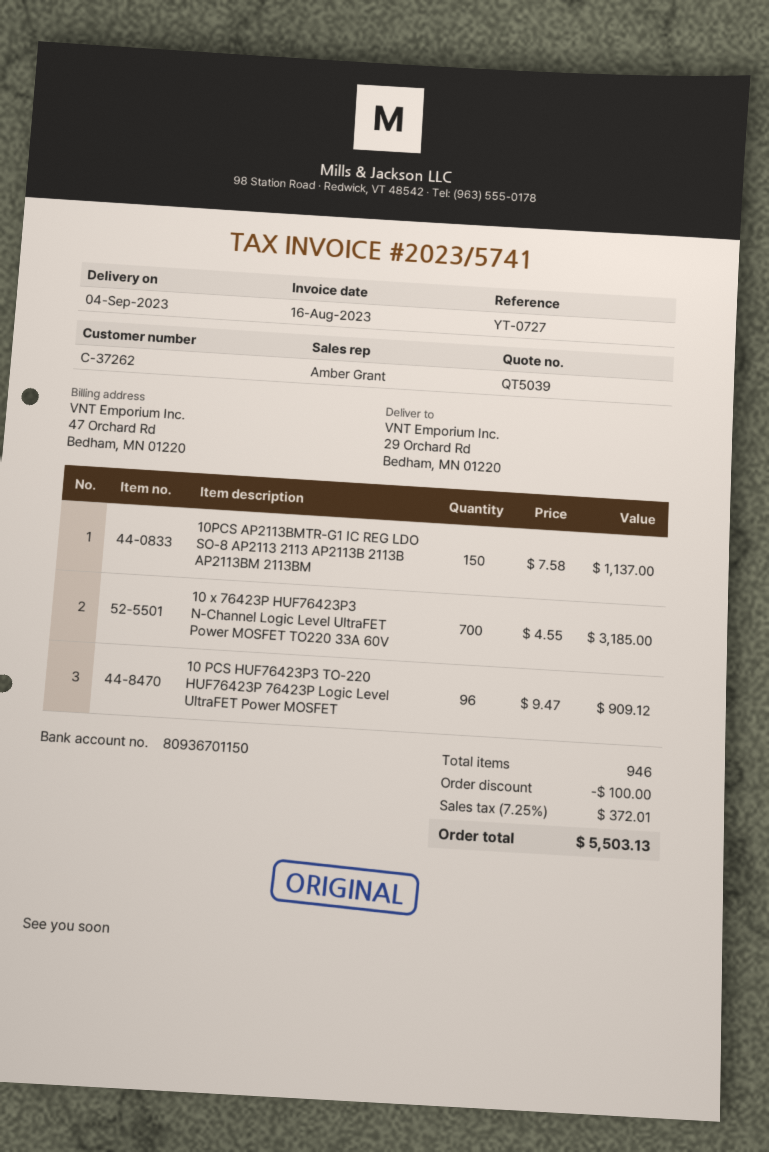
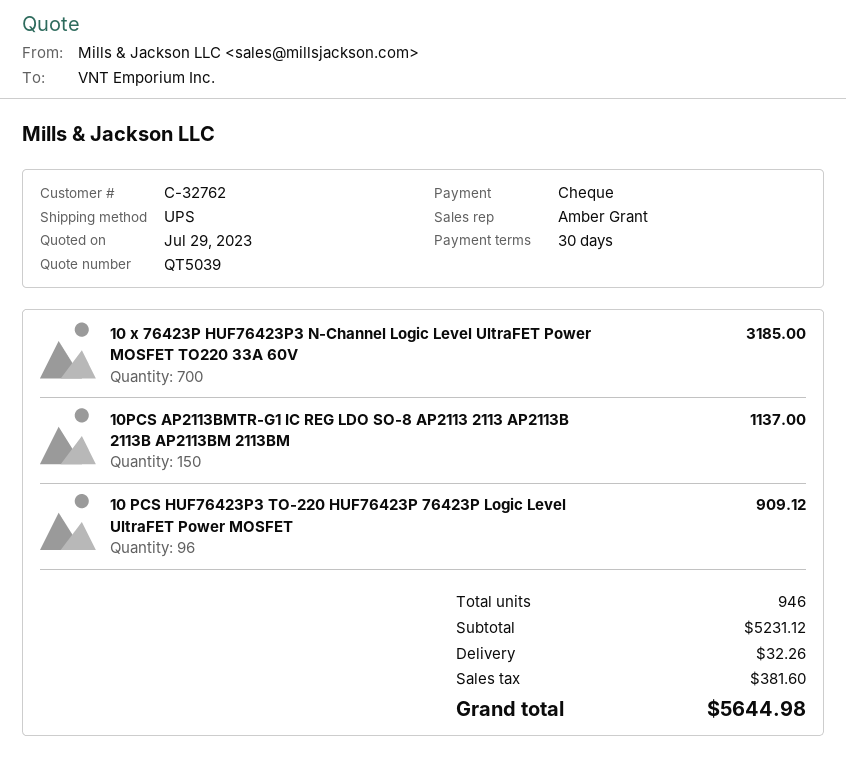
customer number: C-37262 -> C-32762
discount: 100.00 -> none
shipping: none -> 32.26
tax: 372.01 -> 381.60
total: 5503.13 -> 5644.98

